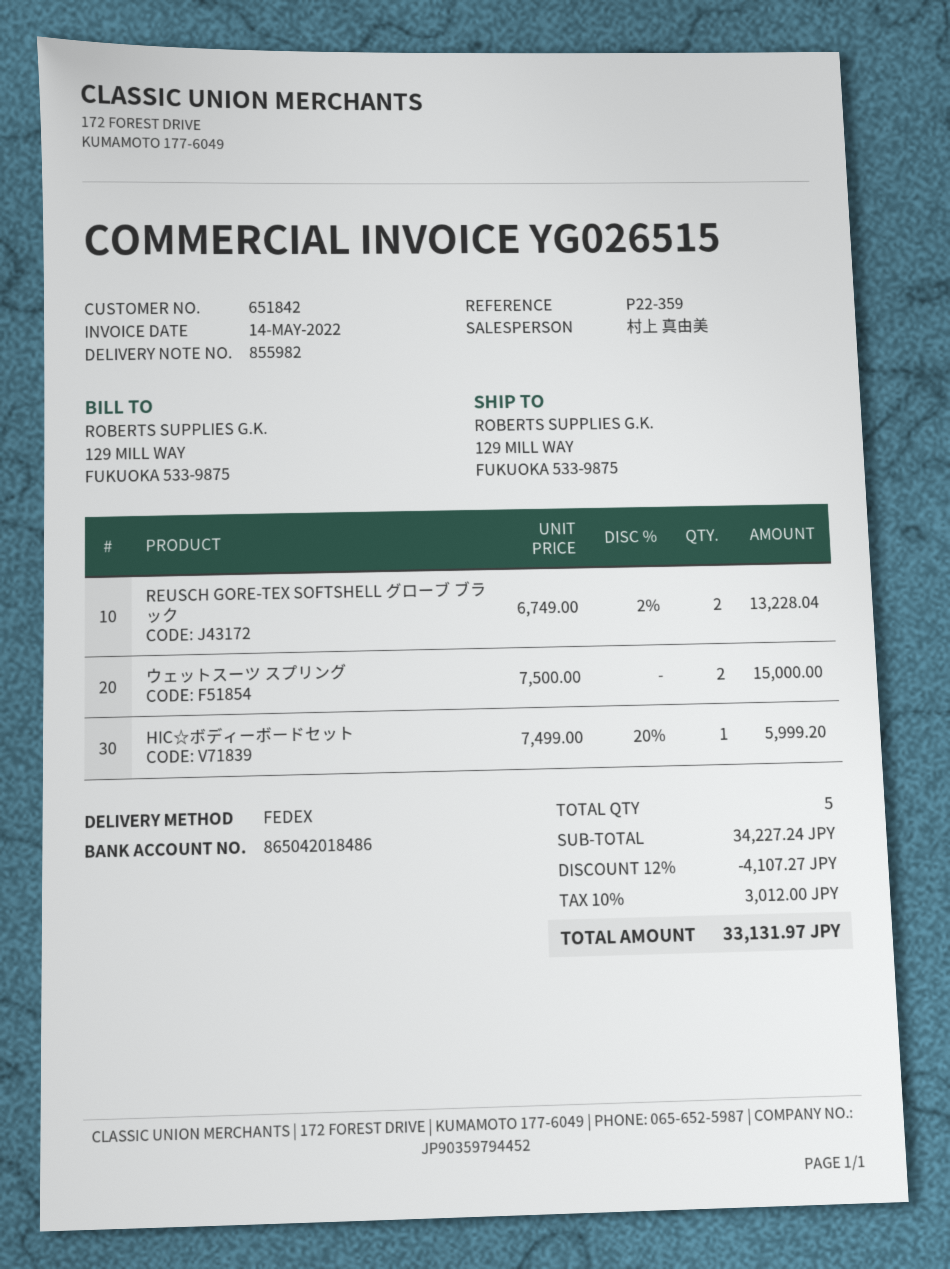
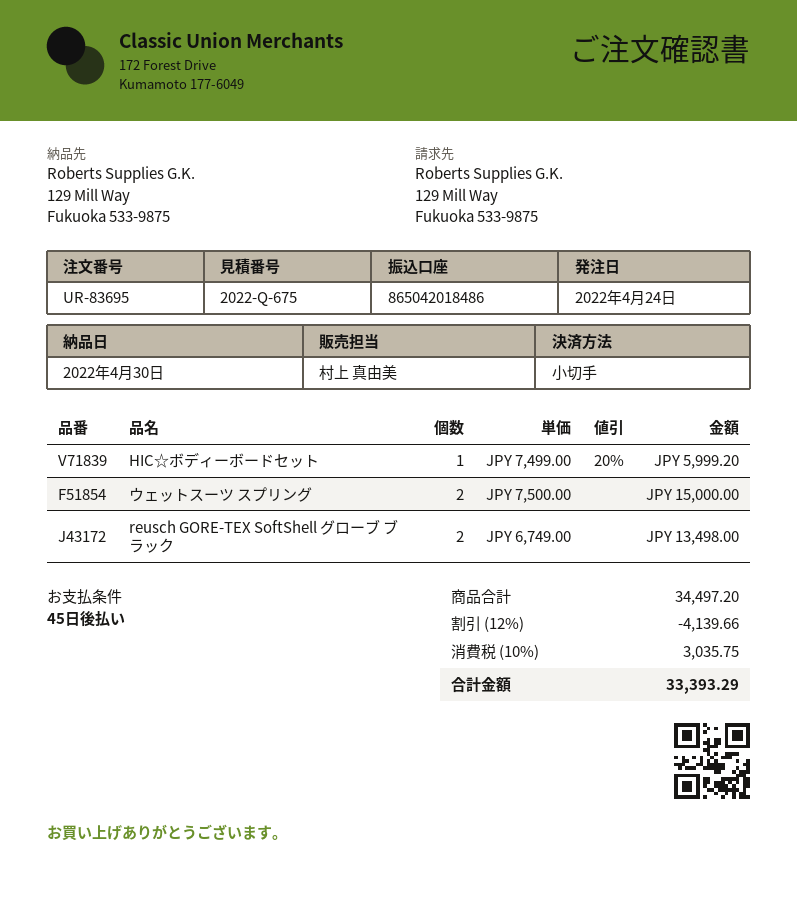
REUSCH GORE-TEX SOFTSHELL グローブ ブラック: 2 x 6749.00 - 2% = 13228.04 -> 2 x 6749.00 = 13498.00
subtotal: 34227.24 -> 34497.20
discount: 12% = 4107.27 -> 12% = 4139.66
tax: 10% = 3012.00 -> 10% = 3035.75
total: 33131.97 -> 33393.29

